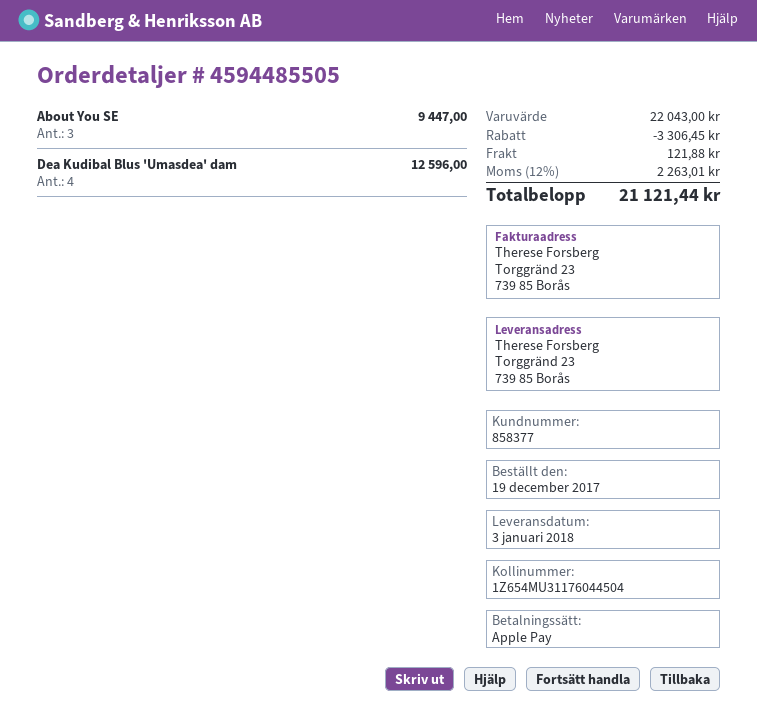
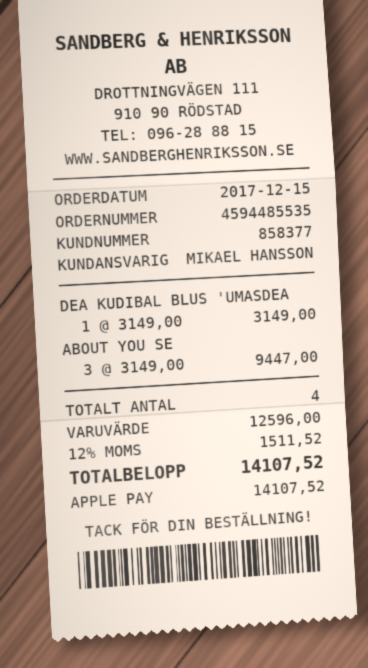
order number: 4594485505 -> 4594485535
order date: 2017-12-19 -> 2017-12-15
Dea Kudibal Blus 'Umasdea' dam: 4 for 12596.00 -> 1 for 3149.00
subtotal: 22043.00 -> 12596.00
discount: 3306.45 -> none
shipping: 121.88 -> none
tax: 12% = 2263.01 -> 12% = 1511.52
total: 21121.44 -> 14107.52

